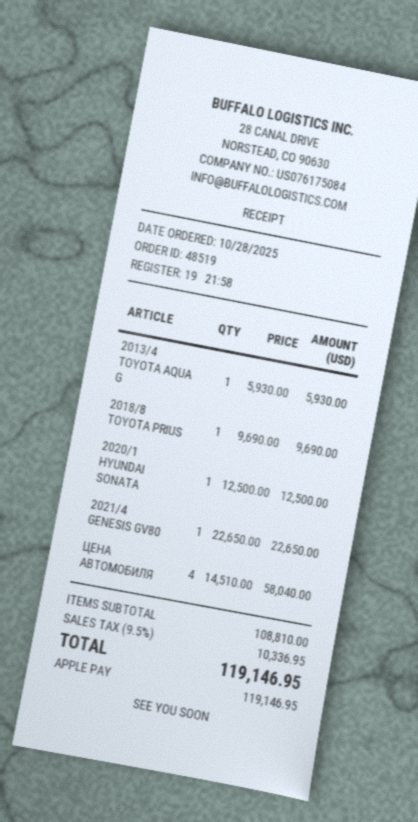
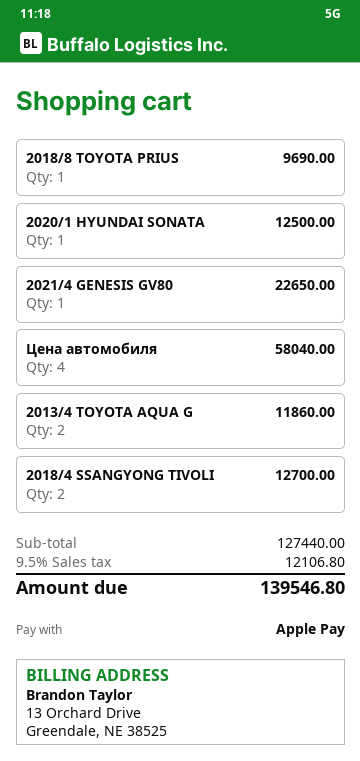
2013/4 TOYOTA AQUA G: 1 for 5930.00 -> 2 for 11860.00
2018/4 SSANGYONG TIVOLI: none -> 2 for 12700.00
subtotal: 108810.00 -> 127440.00
tax: 9.5% = 10336.95 -> 9.5% = 12106.80
total: 119146.95 -> 139546.80

